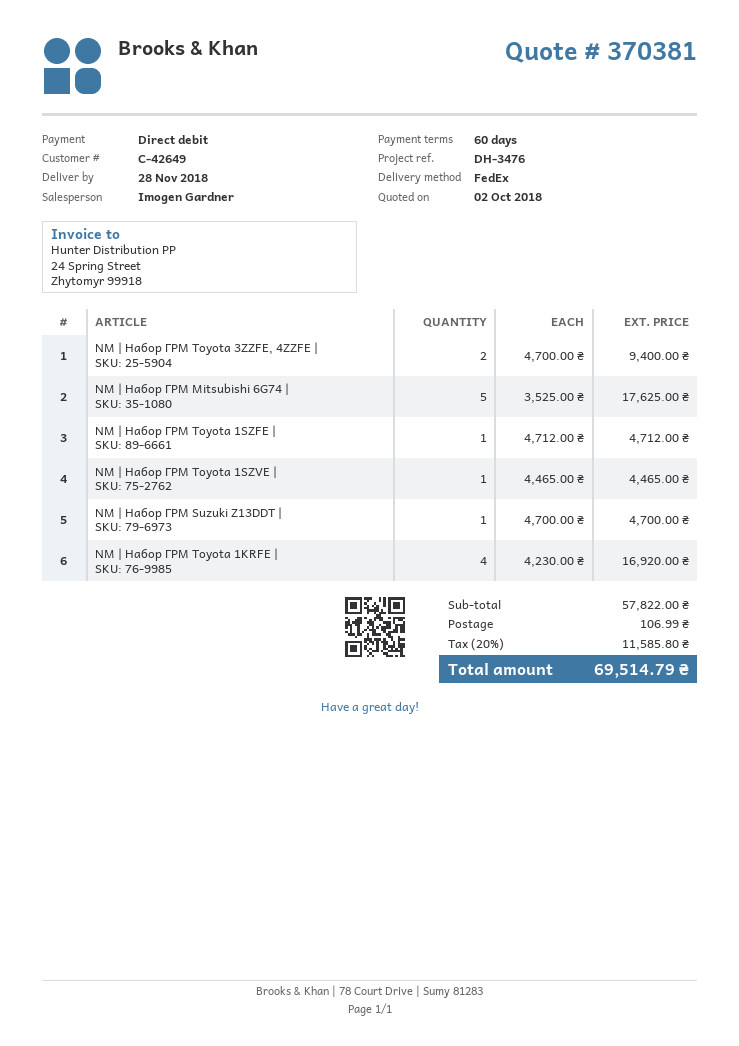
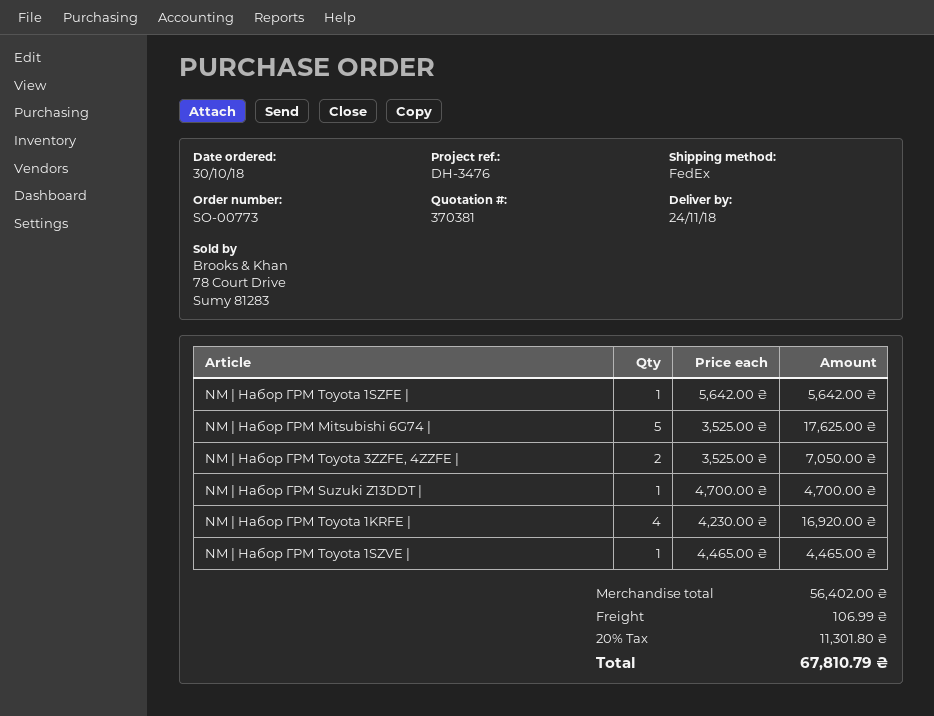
delivery date: 2018-11-28 -> 2018-11-24
NM | Набор ГРМ Toyota 3ZZFE, 4ZZFE |: 2 x 4700.00 = 9400.00 -> 2 x 3525.00 = 7050.00
NM | Набор ГРМ Toyota 1SZFE |: 1 x 4712.00 = 4712.00 -> 1 x 5642.00 = 5642.00
subtotal: 57822.00 -> 56402.00
tax: 20% = 11585.80 -> 20% = 11301.80
total: 69514.79 -> 67810.79

